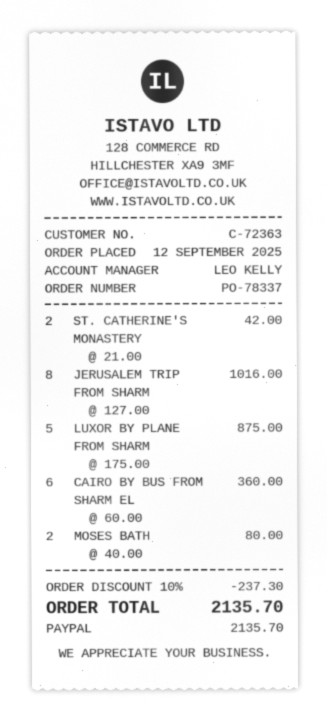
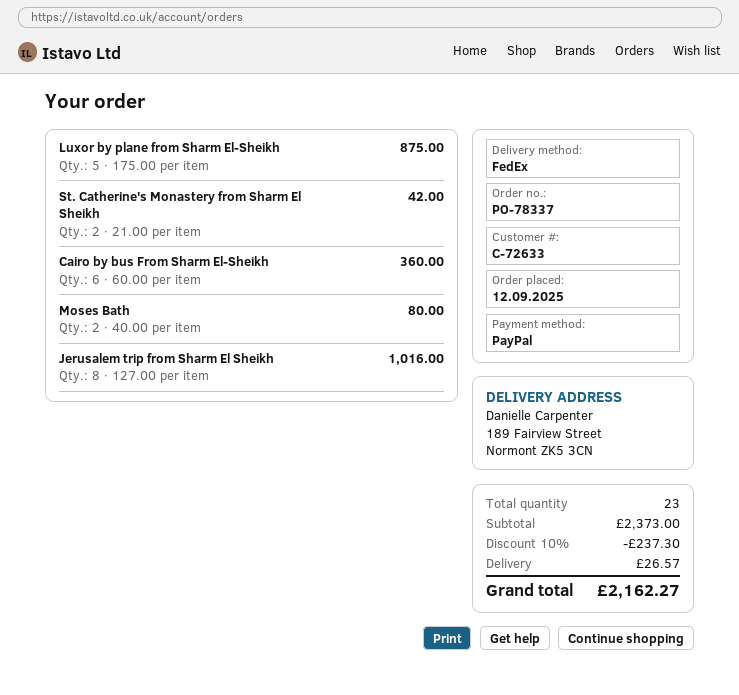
customer number: C-72363 -> C-72633
shipping: none -> 26.57
total: 2135.70 -> 2162.27

